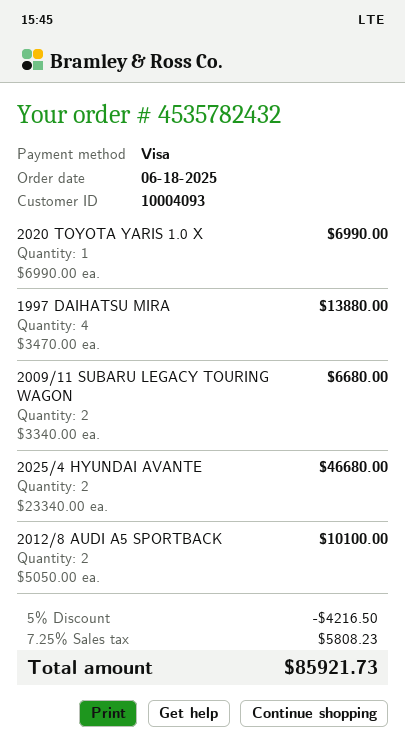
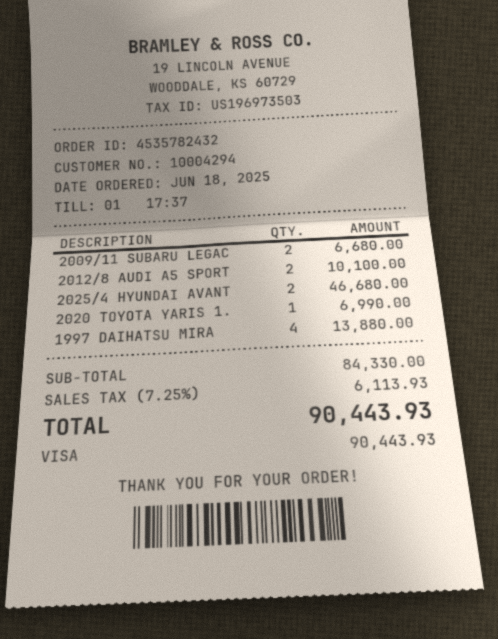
customer number: 10004093 -> 10004294
discount: 5% = 4216.50 -> none
tax: 7.25% = 5808.23 -> 7.25% = 6113.93
total: 85921.73 -> 90443.93

